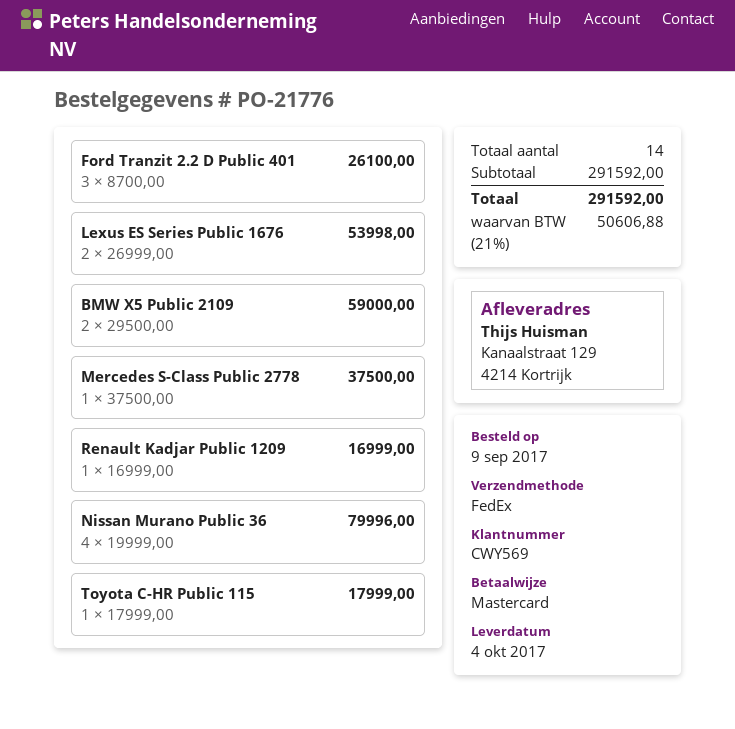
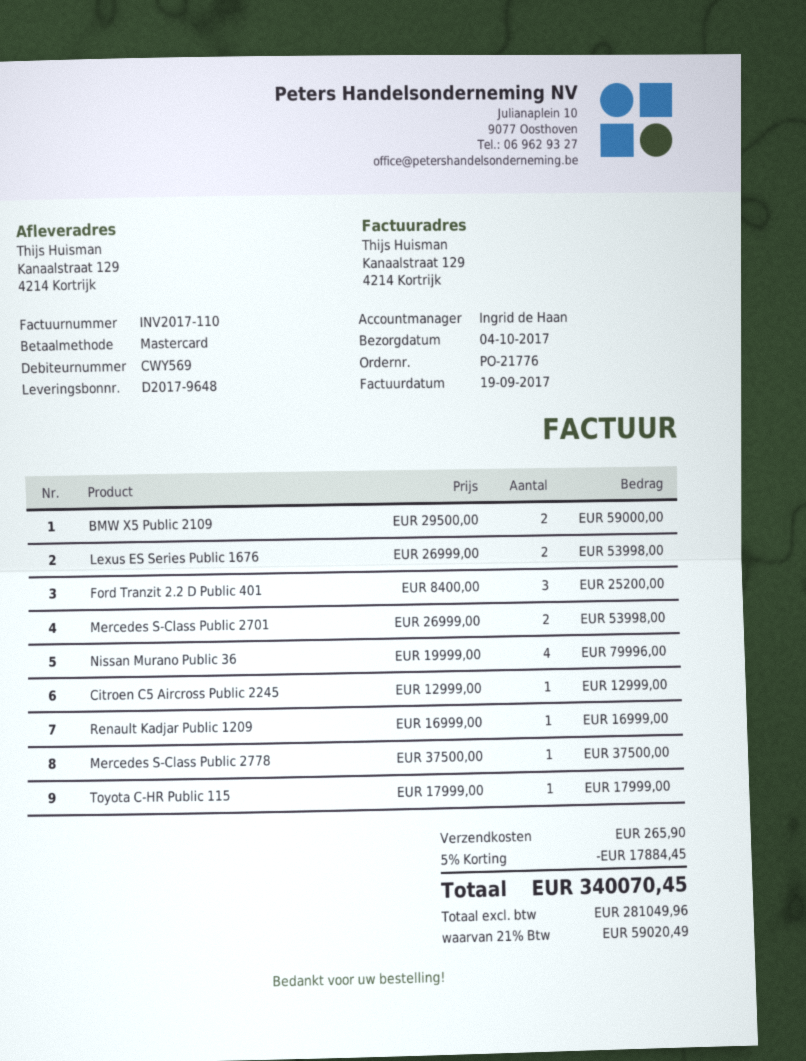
Ford Tranzit 2.2 D Public 401: 3 x 8700.00 = 26100.00 -> 3 x 8400.00 = 25200.00
Mercedes S-Class Public 2701: none -> 2 x 26999.00 = 53998.00
Citroen C5 Aircross Public 2245: none -> 1 x 12999.00 = 12999.00
discount: none -> 5% = 17884.45
shipping: none -> 265.90
tax: 21% = 50606.88 -> 21% = 59020.49
total: 291592.00 -> 340070.45

